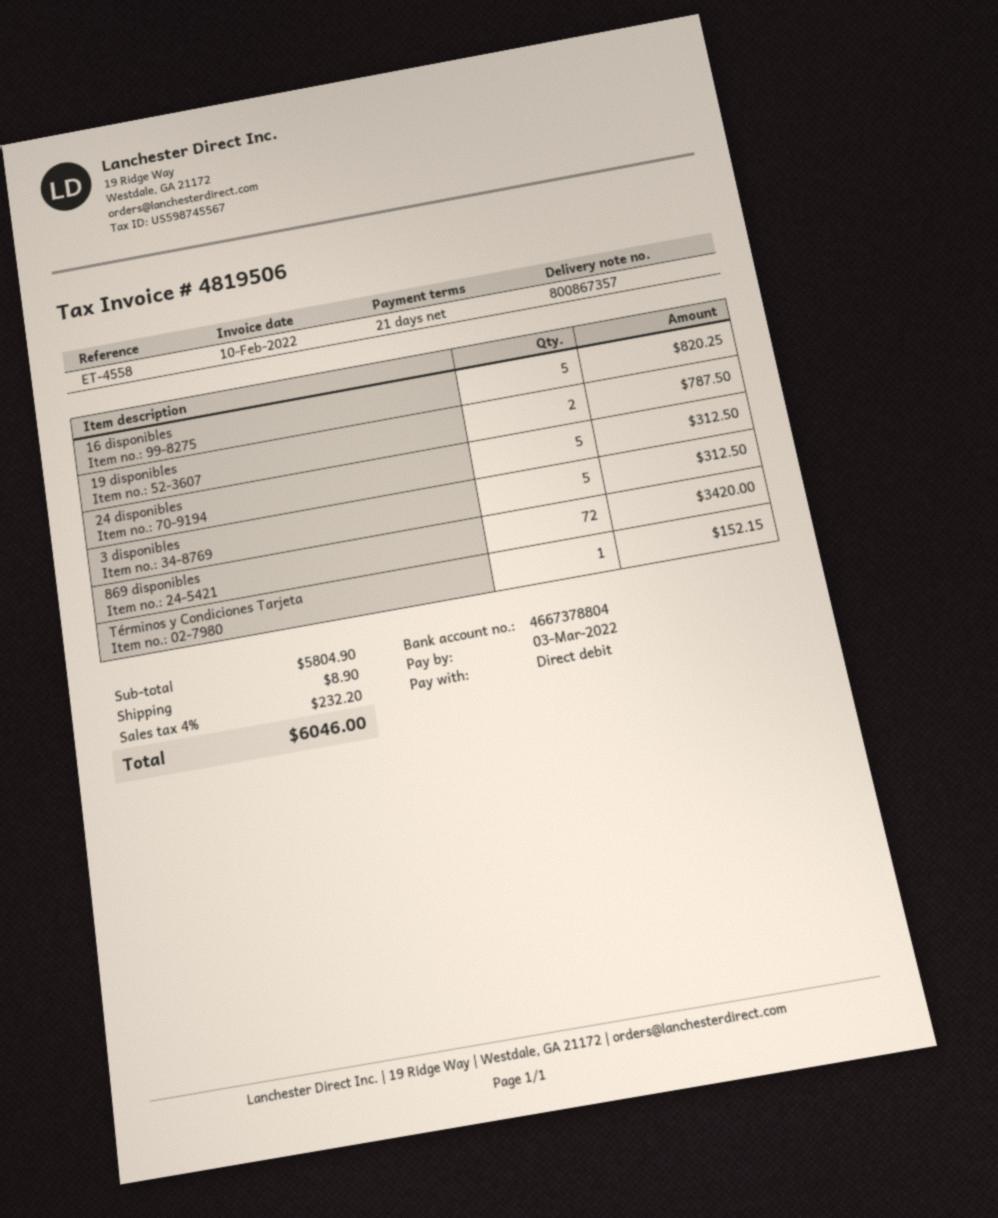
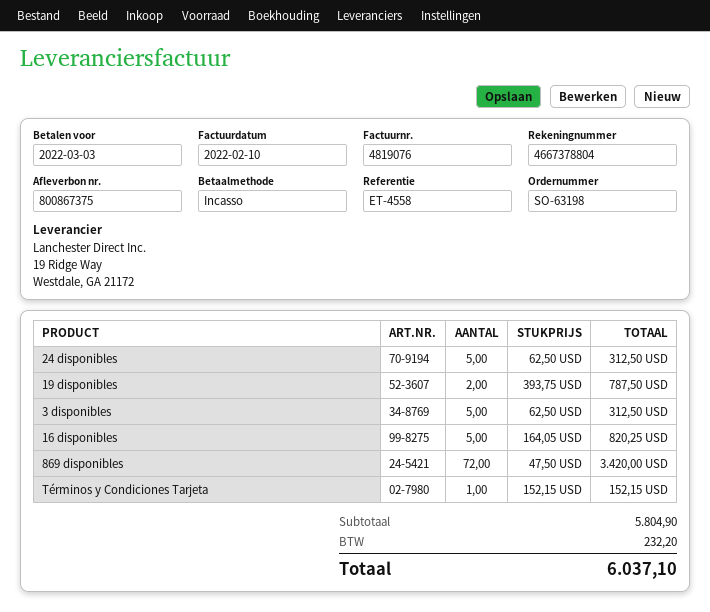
delivery note number: 800867357 -> 800867375
invoice number: 4819506 -> 4819076
shipping: 8.90 -> none
total: 6046.00 -> 6037.10

